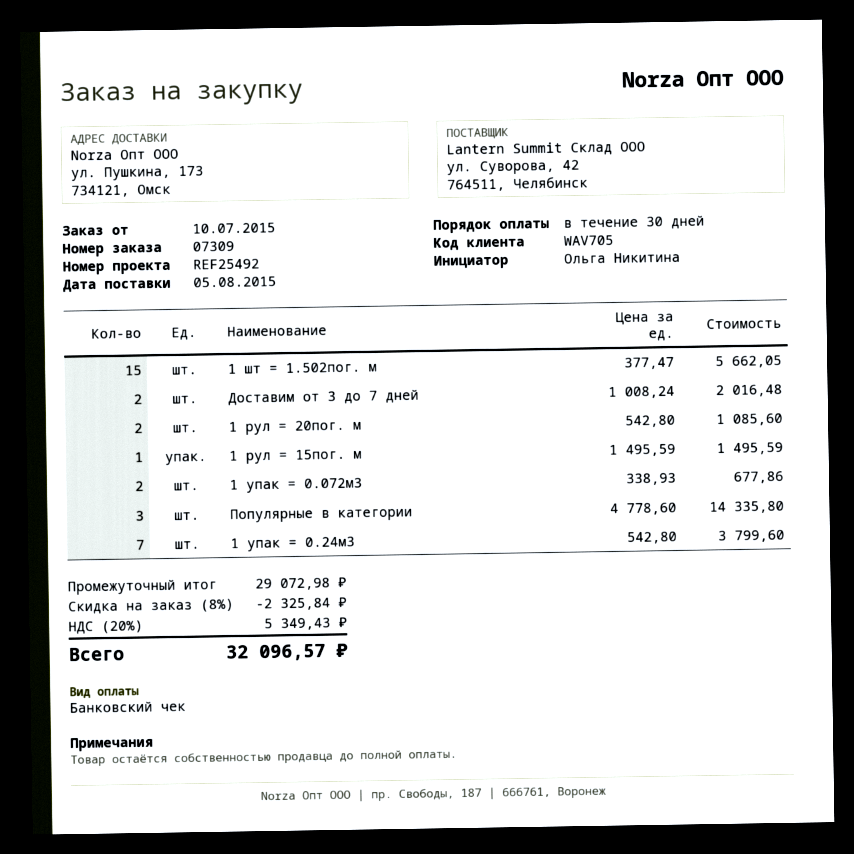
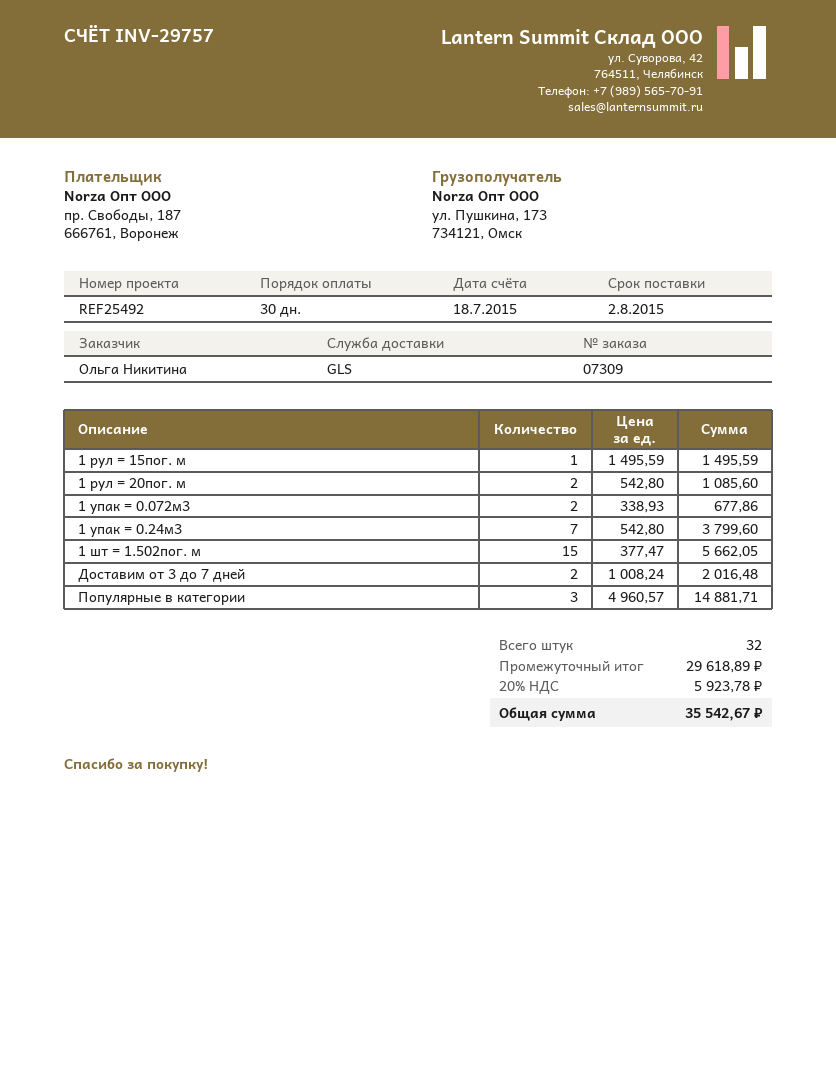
delivery date: 2015-08-05 -> 2015-08-02
Популярные в категории: 3 x 4778.60 = 14335.80 -> 3 x 4960.57 = 14881.71
subtotal: 29072.98 -> 29618.89
discount: 8% = 2325.84 -> none
tax: 20% = 5349.43 -> 20% = 5923.78
total: 32096.57 -> 35542.67

